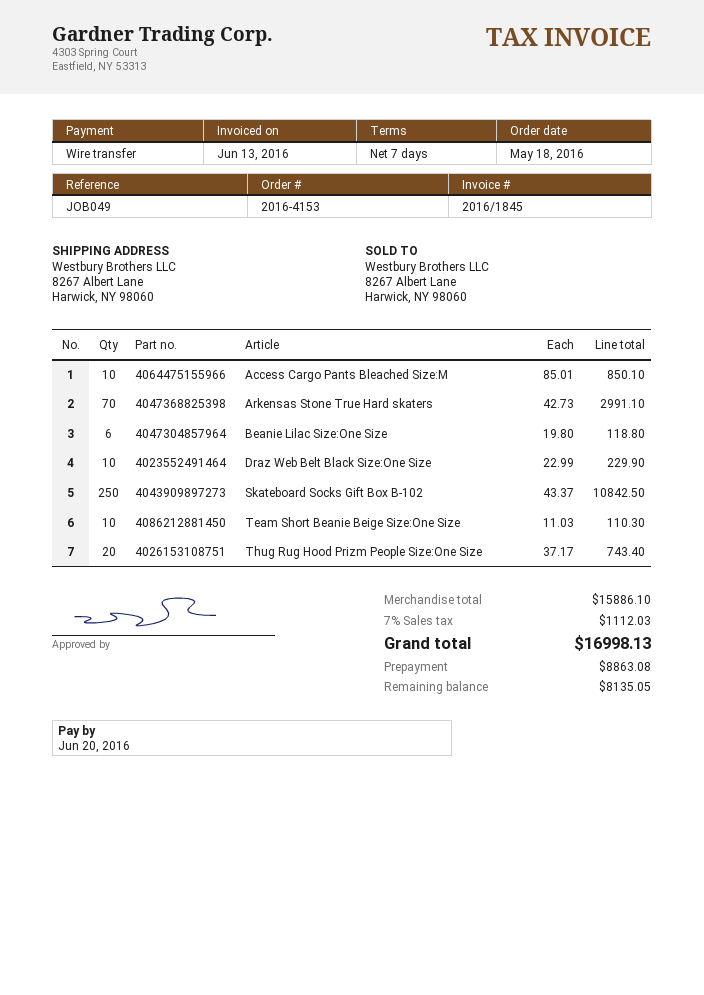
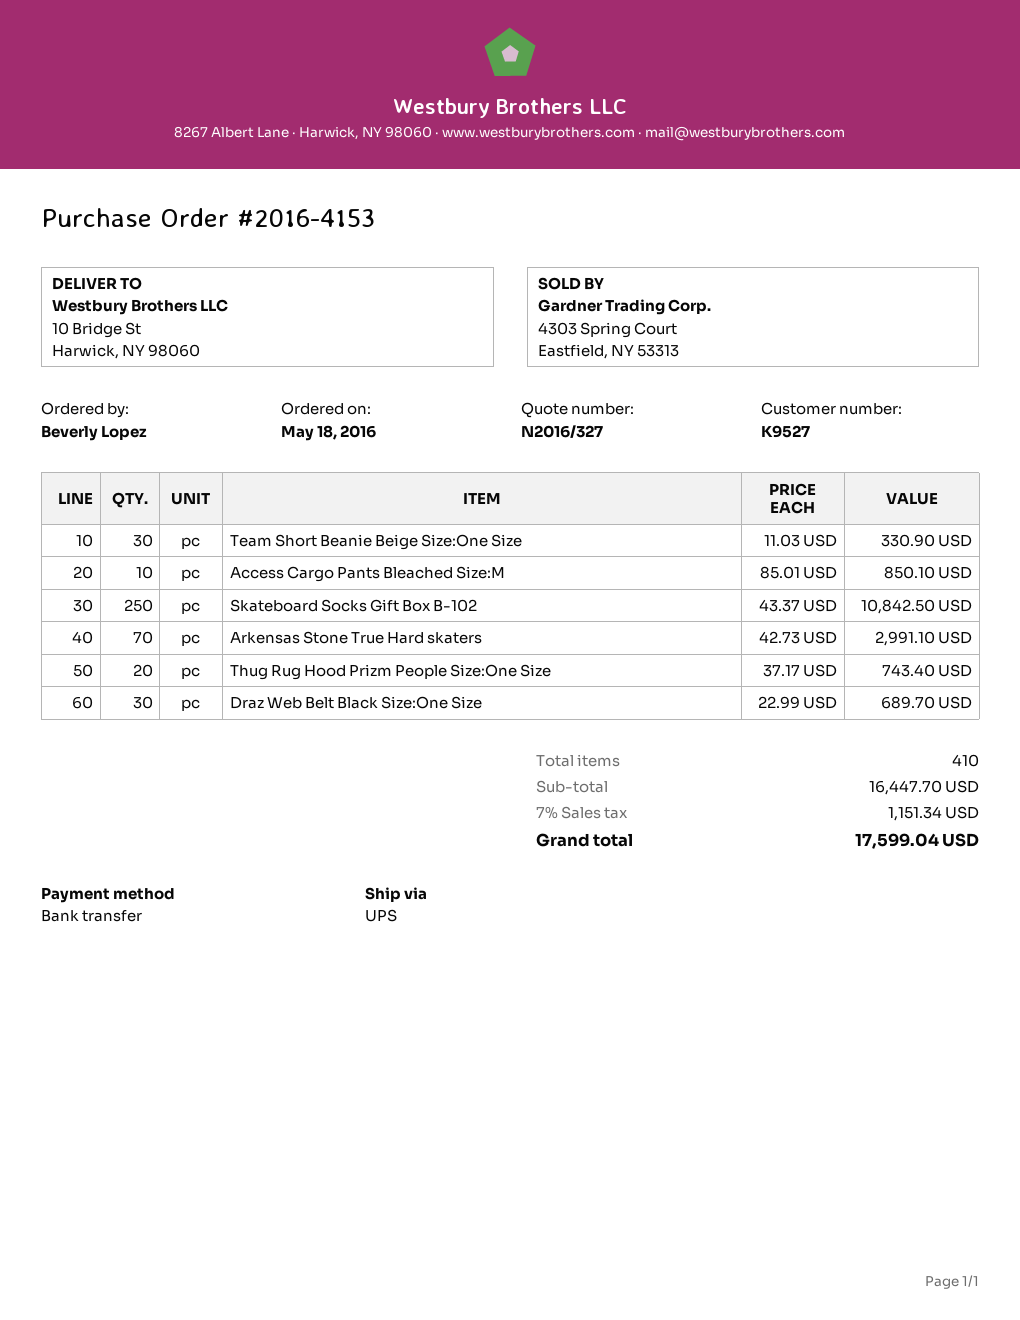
ship to: 8267 Albert Lane, Harwick, NY 98060 -> 10 Bridge St, Harwick, NY 98060
Beanie Lilac Size:One Size: 6 x 19.80 = 118.80 -> none
Draz Web Belt Black Size:One Size: 10 x 22.99 = 229.90 -> 30 x 22.99 = 689.70
Team Short Beanie Beige Size:One Size: 10 x 11.03 = 110.30 -> 30 x 11.03 = 330.90
subtotal: 15886.10 -> 16447.70
tax: 7% = 1112.03 -> 7% = 1151.34
total: 16998.13 -> 17599.04

